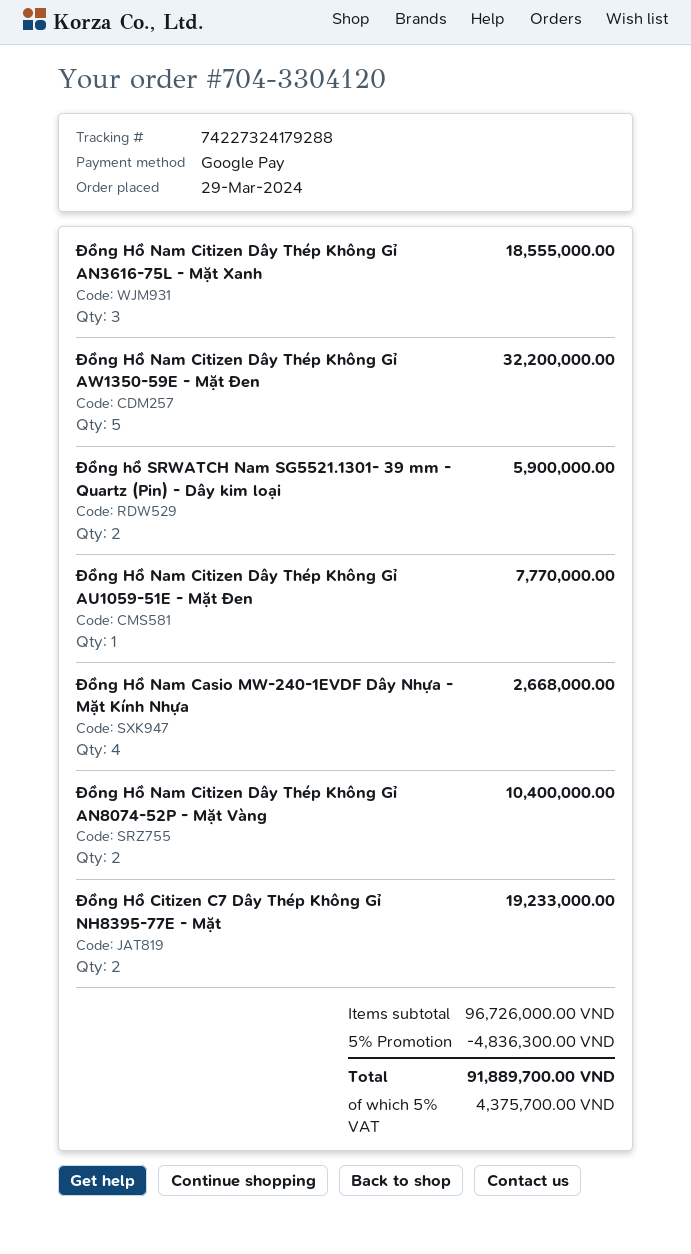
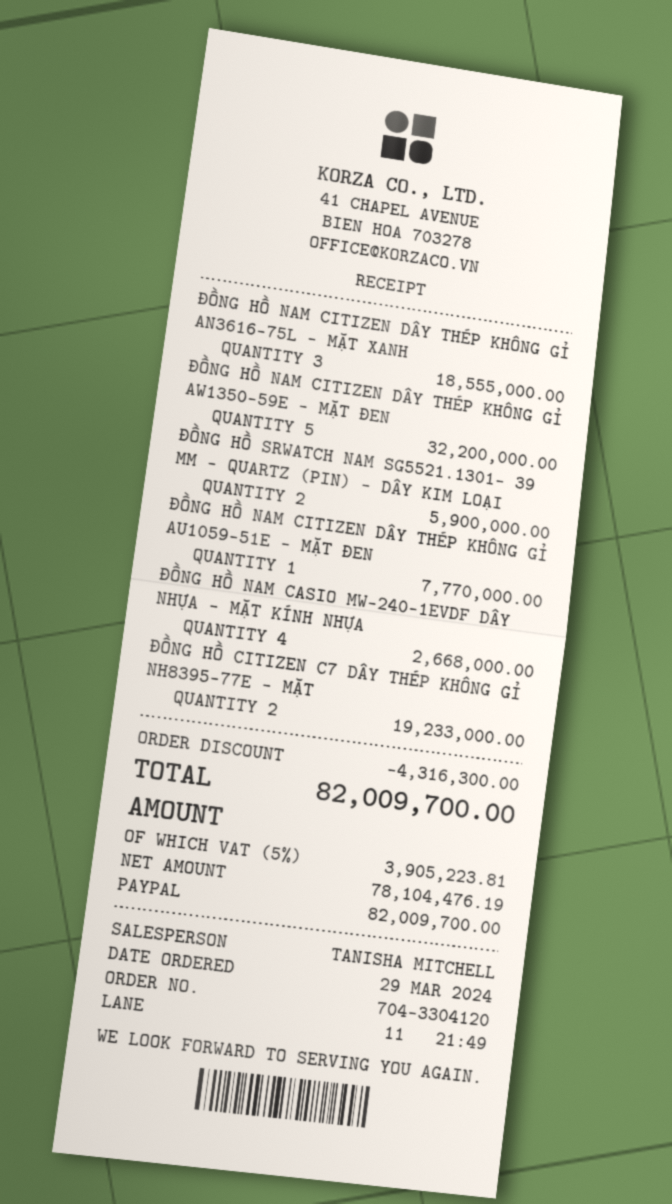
payment method: Google Pay -> PayPal
Đồng Hồ Nam Citizen Dây Thép Không Gỉ AN8074-52P - Mặt Vàng: 2 for 10400000.00 -> none
discount: 4836300.00 -> 4316300.00
tax: 5% = 4375700.00 -> 5% = 3905223.81
total: 91889700.00 -> 82009700.00

